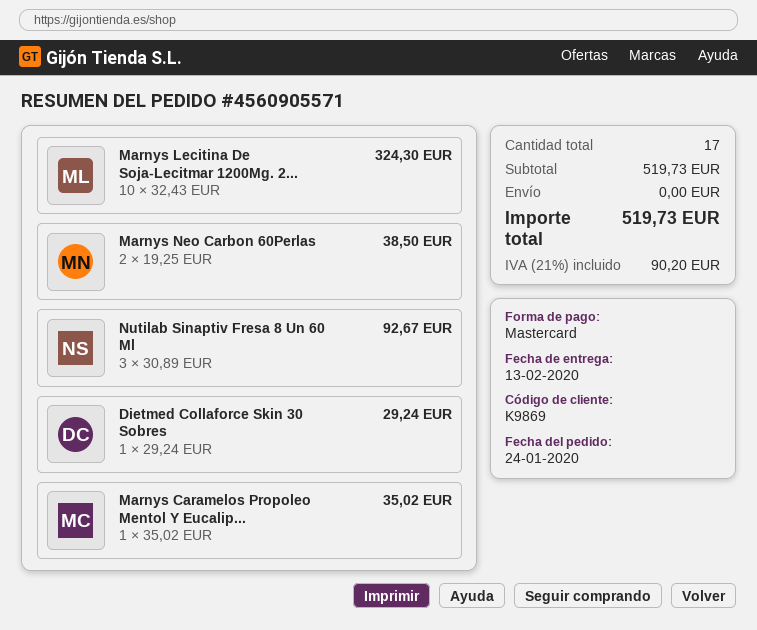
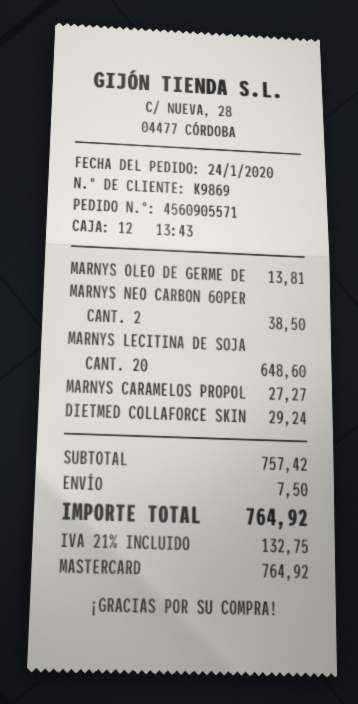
Marnys Lecitina De Soja-Lecitmar 1200Mg. 2...: 10 for 324.30 -> 20 for 648.60
Nutilab Sinaptiv Fresa 8 Un 60 Ml: 3 for 92.67 -> none
Marnys Caramelos Propoleo Mentol Y Eucalip...: 1 for 35.02 -> 1 for 27.27
MARNYS OLEO DE GERME DE: none -> 1 for 13.81
subtotal: 519.73 -> 757.42
shipping: 0.00 -> 7.50
tax: 21% = 90.20 -> 21% = 132.75
total: 519.73 -> 764.92

